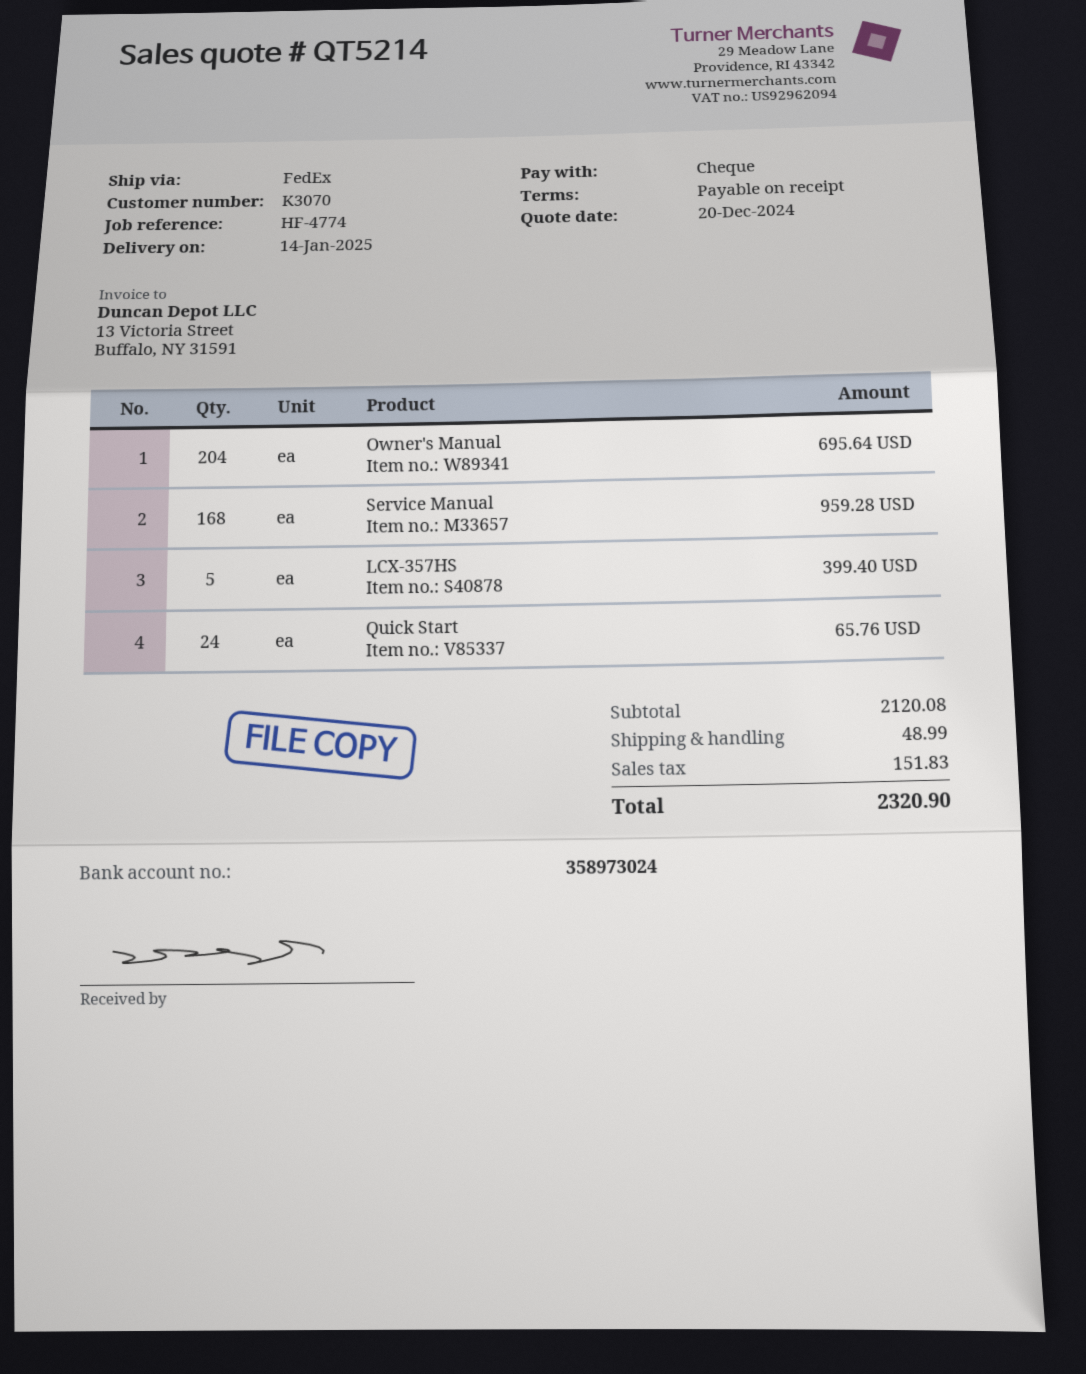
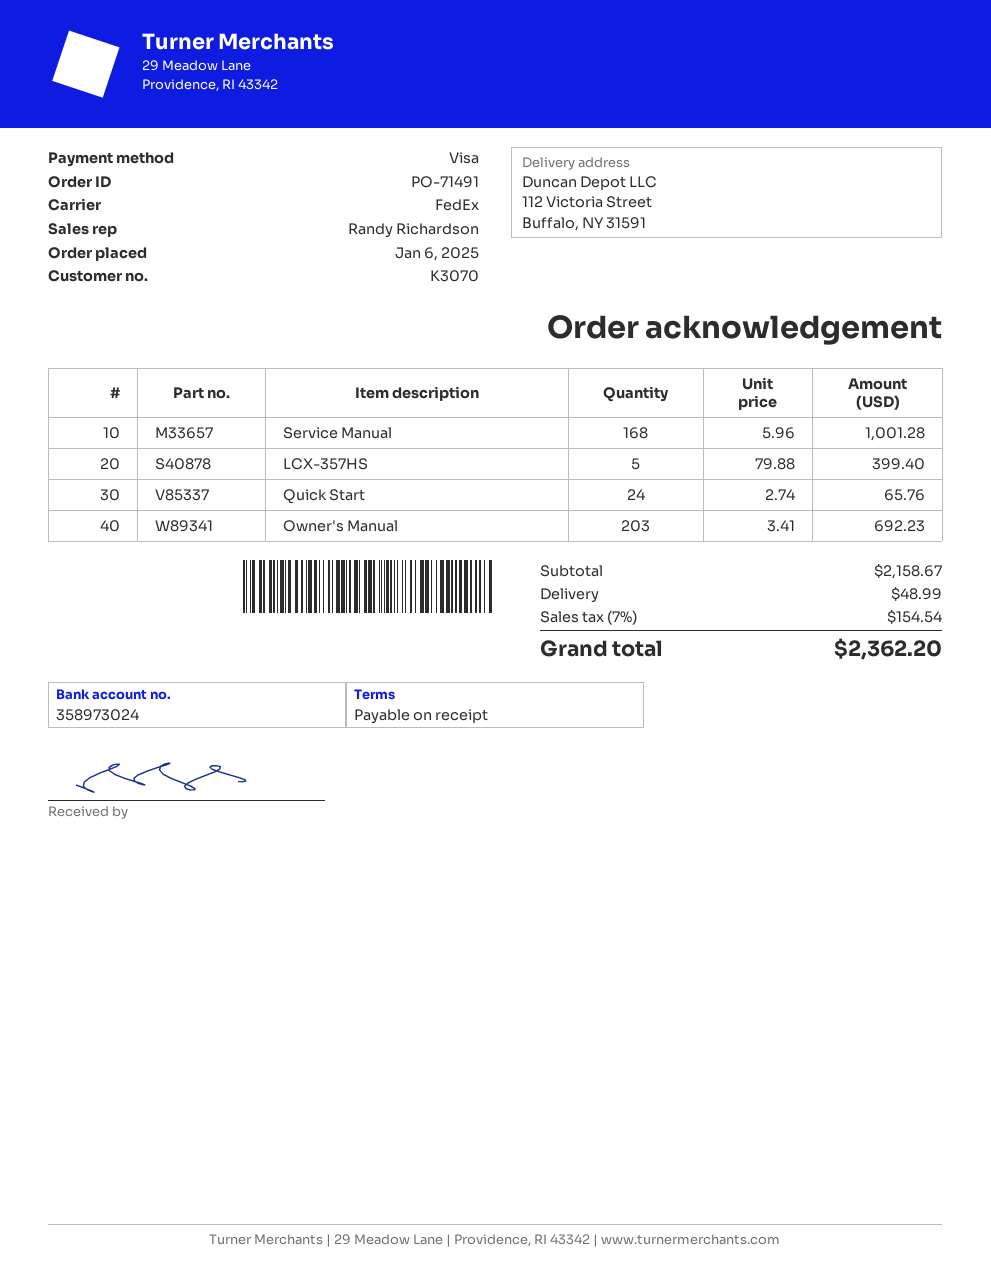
payment method: cheque -> Visa
Owner's Manual: 204 for 695.64 -> 203 for 692.23
Service Manual: 168 for 959.28 -> 168 for 1001.28
subtotal: 2120.08 -> 2158.67
tax: 151.83 -> 154.54
total: 2320.90 -> 2362.20

